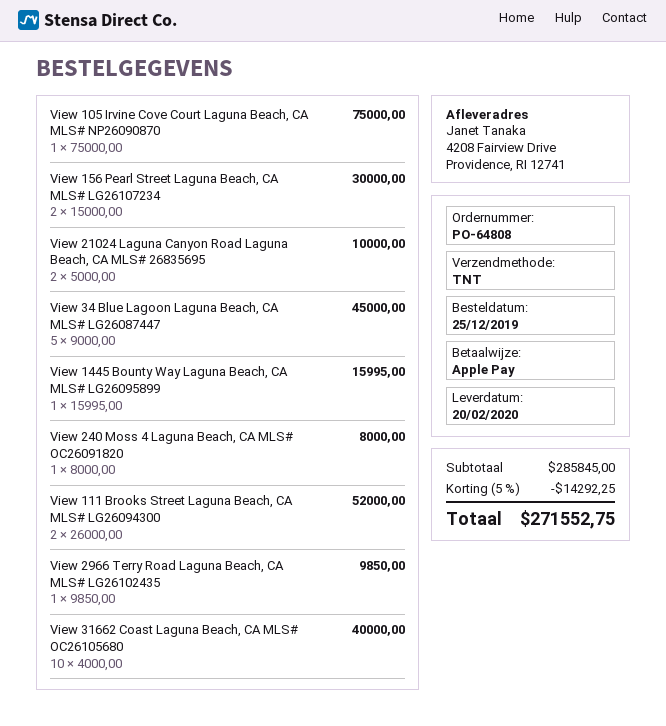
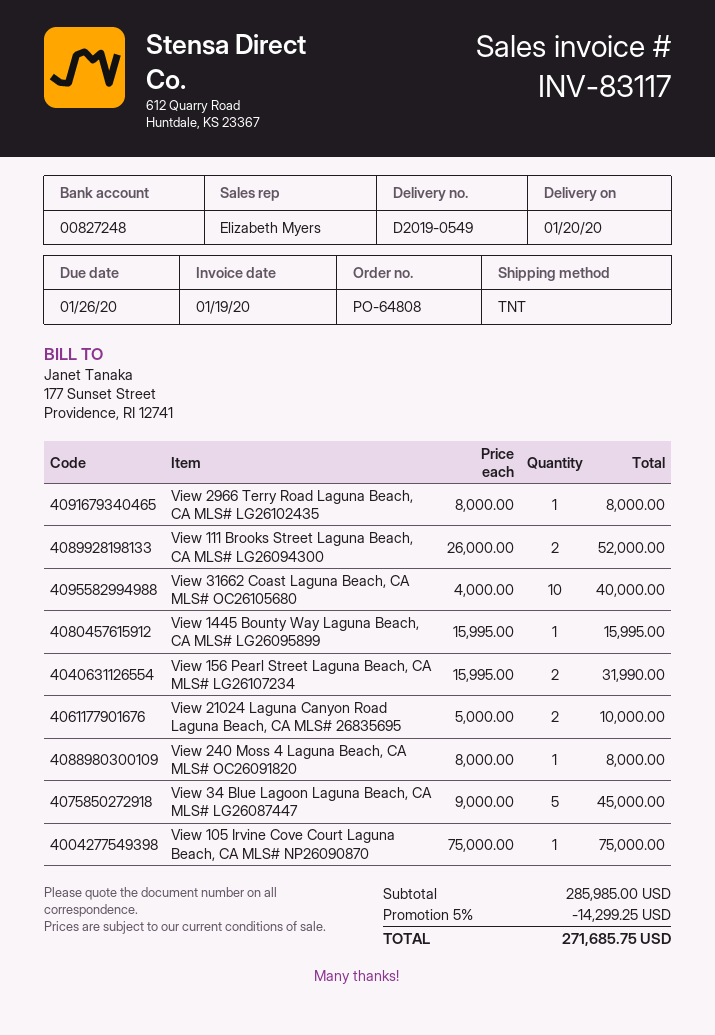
delivery date: 2020-02-20 -> 2020-01-20
View 156 Pearl Street Laguna Beach, CA MLS# LG26107234: 2 x 15000.00 = 30000.00 -> 2 x 15995.00 = 31990.00
View 2966 Terry Road Laguna Beach, CA MLS# LG26102435: 1 x 9850.00 = 9850.00 -> 1 x 8000.00 = 8000.00
subtotal: 285845.00 -> 285985.00
discount: 5% = 14292.25 -> 5% = 14299.25
total: 271552.75 -> 271685.75

